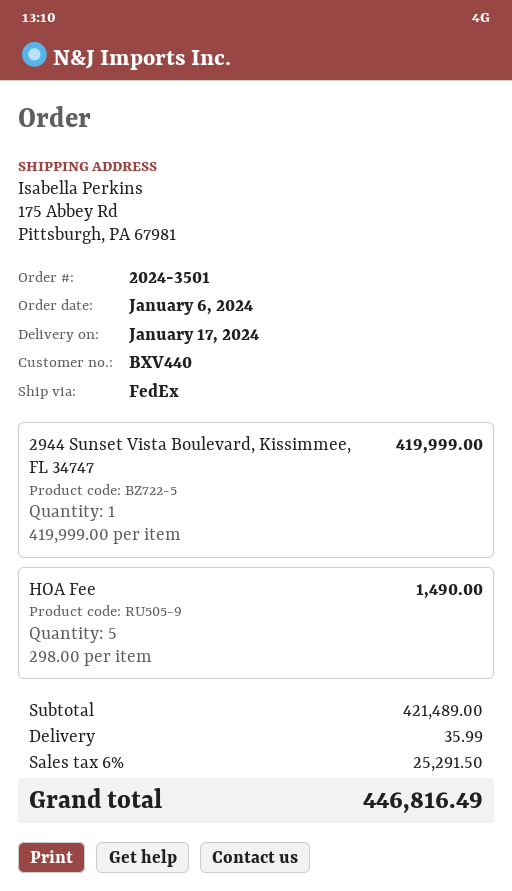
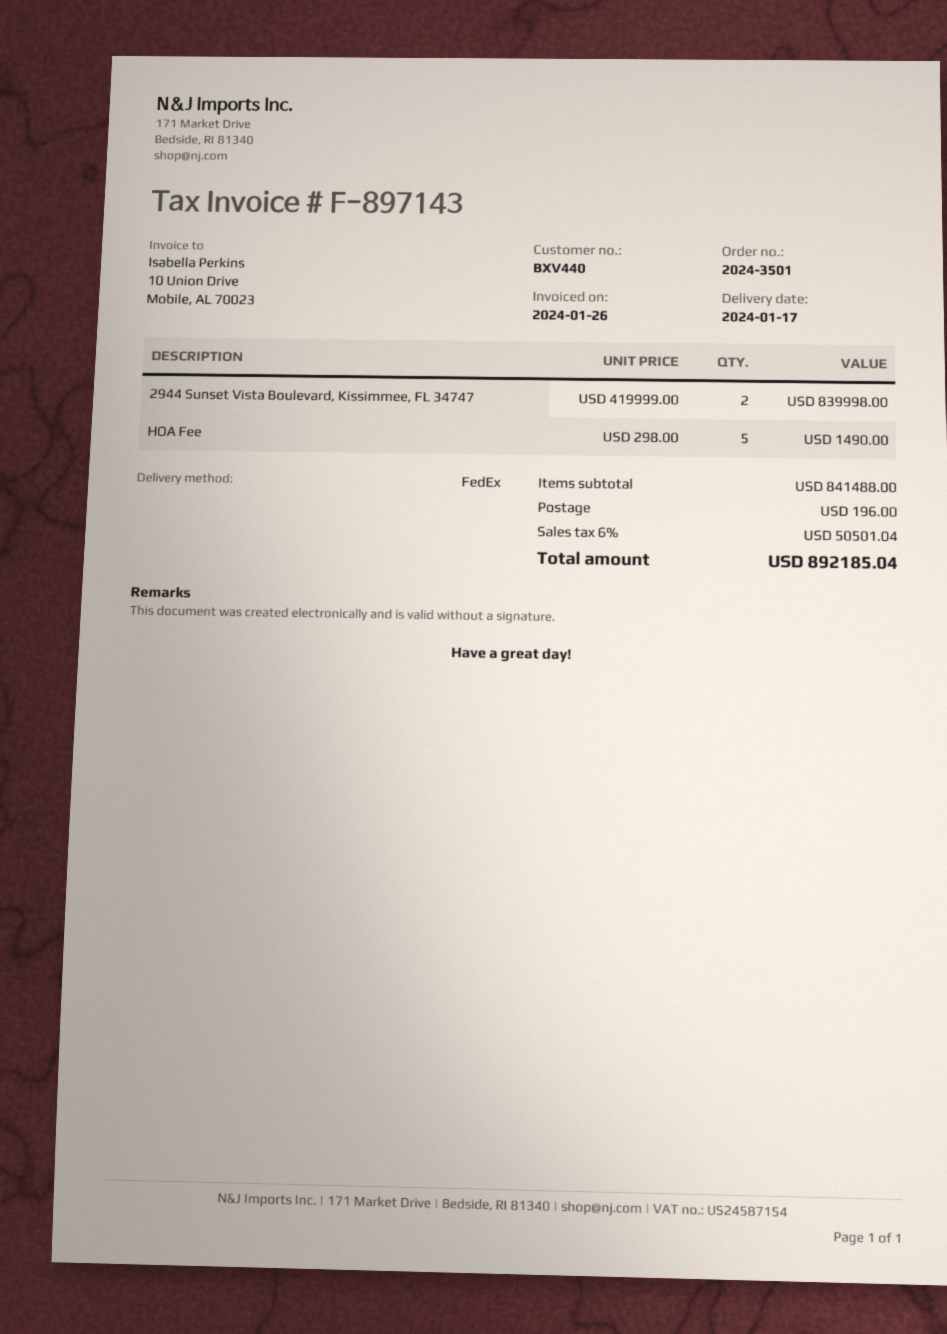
2944 Sunset Vista Boulevard, Kissimmee, FL 34747: 1 x 419999.00 = 419999.00 -> 2 x 419999.00 = 839998.00
subtotal: 421489.00 -> 841488.00
shipping: 35.99 -> 196.00
tax: 6% = 25291.50 -> 6% = 50501.04
total: 446816.49 -> 892185.04

